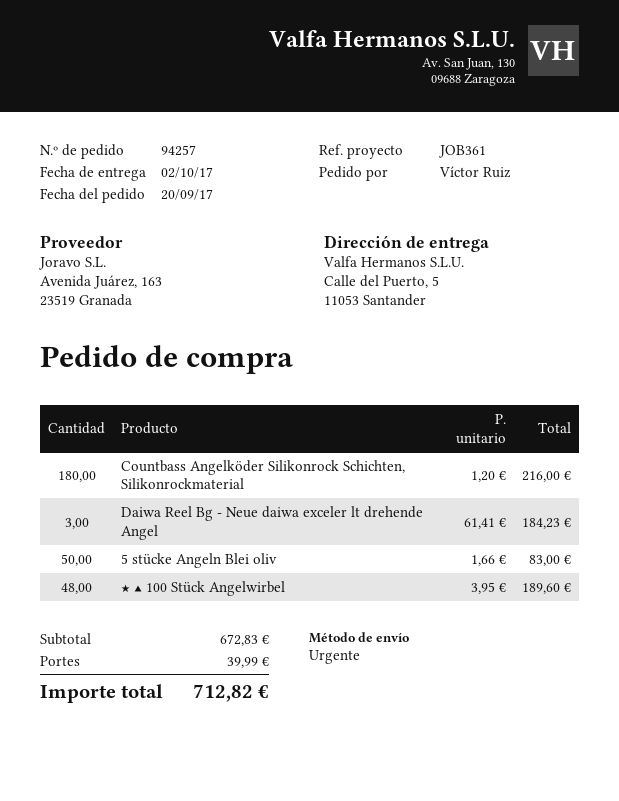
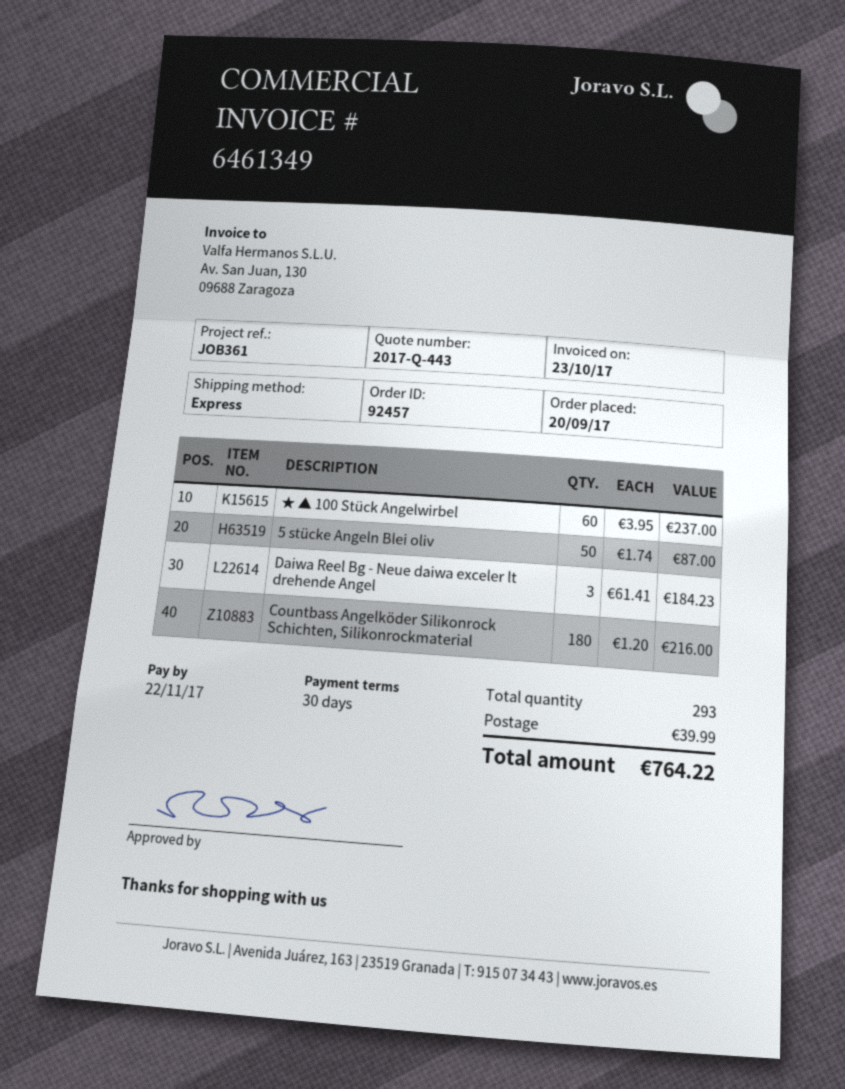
order number: 94257 -> 92457
5 stücke Angeln Blei oliv: 50 x 1.66 = 83.00 -> 50 x 1.74 = 87.00
★ ▲ 100 Stück Angelwirbel: 48 x 3.95 = 189.60 -> 60 x 3.95 = 237.00
total: 712.82 -> 764.22

